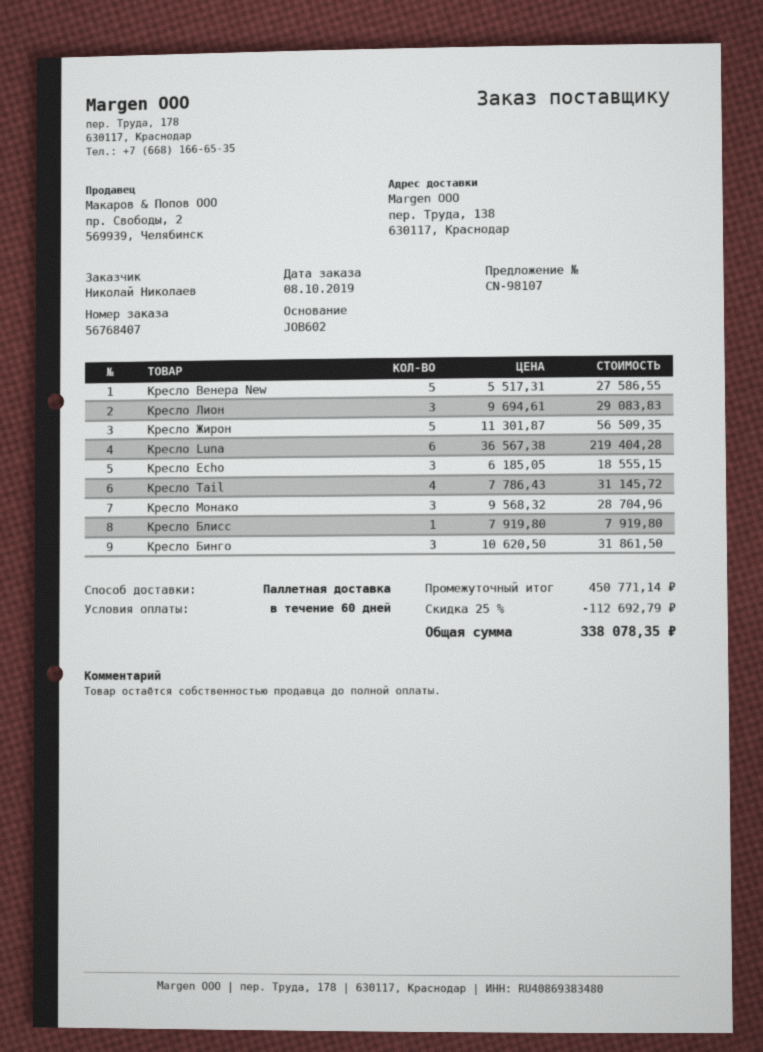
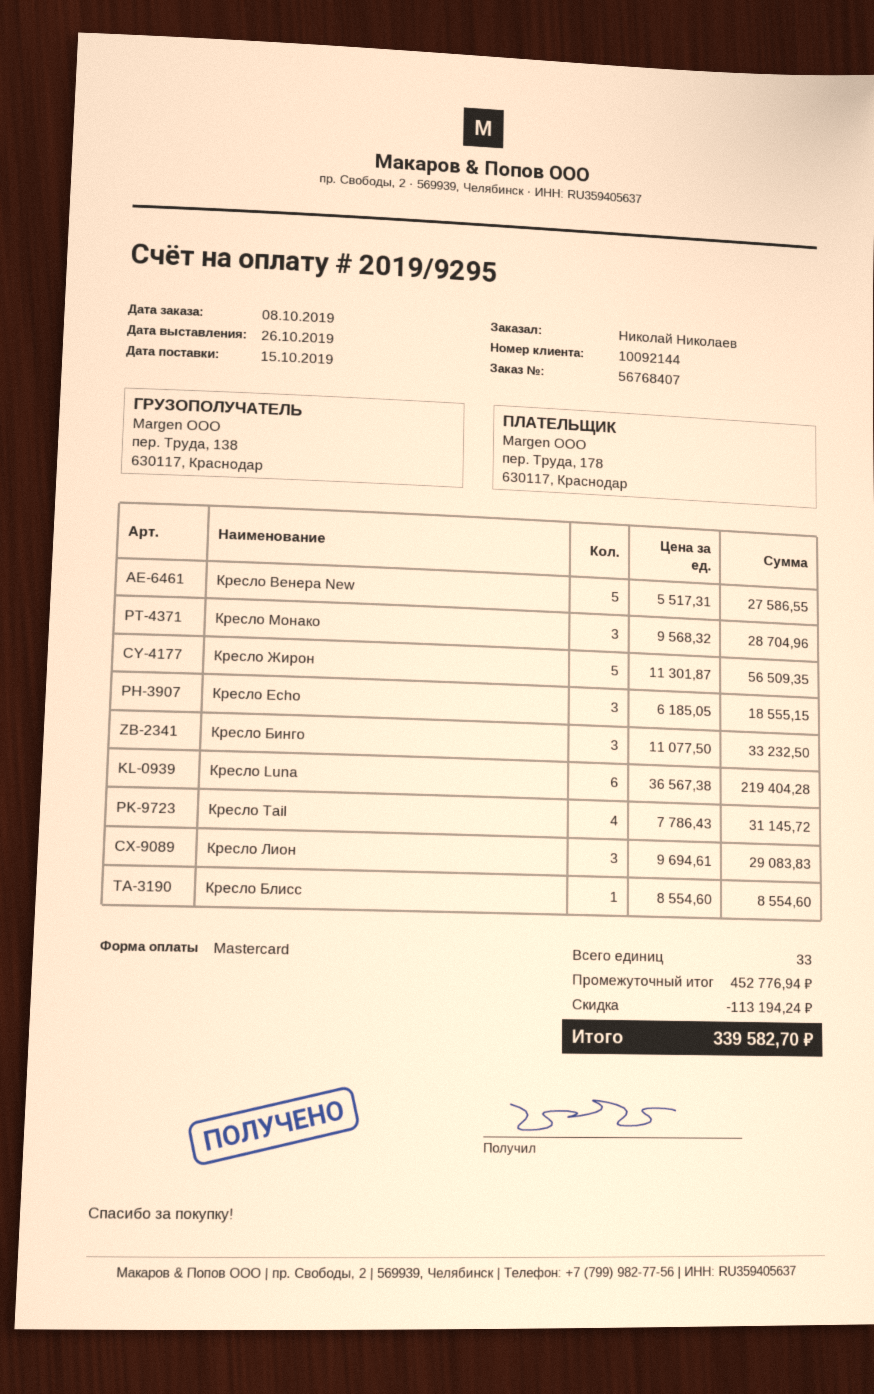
Кресло Блисс: 1 x 7919.80 = 7919.80 -> 1 x 8554.60 = 8554.60
Кресло Бинго: 3 x 10620.50 = 31861.50 -> 3 x 11077.50 = 33232.50
subtotal: 450771.14 -> 452776.94
discount: 112692.79 -> 113194.24
total: 338078.35 -> 339582.70

